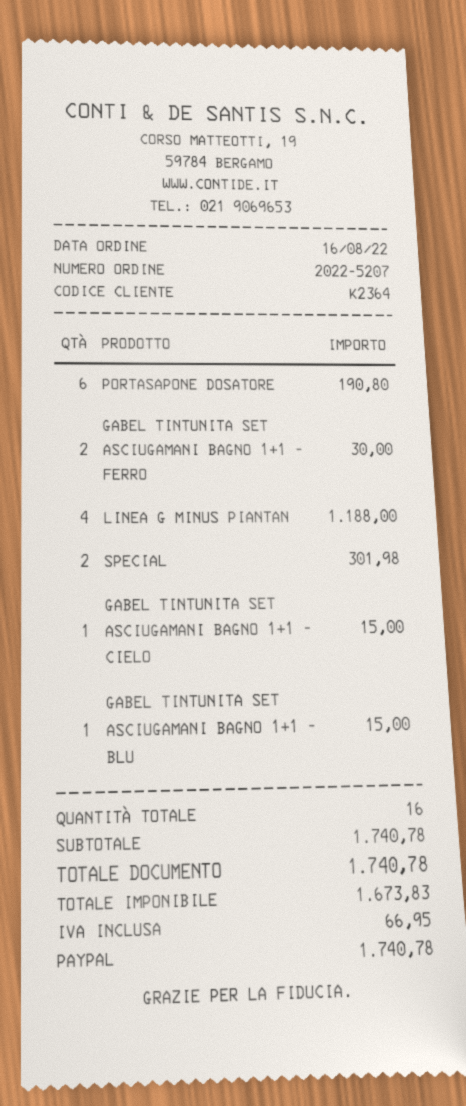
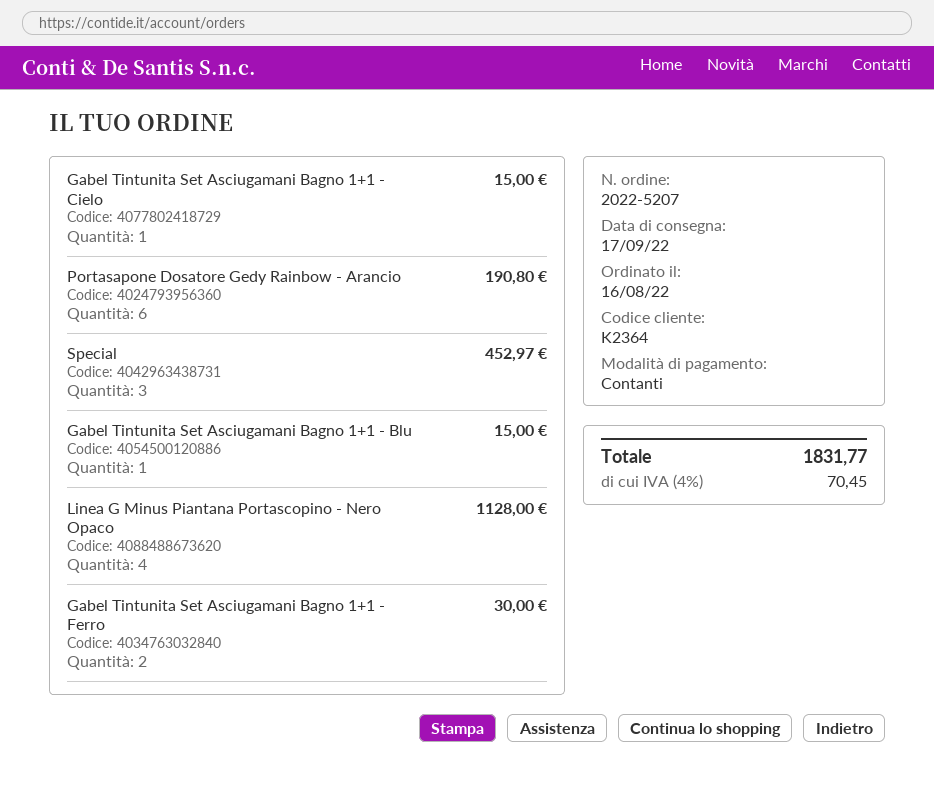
payment method: PayPal -> cash
LINEA G MINUS PIANTAN: 4 for 1188.00 -> 4 for 1128.00
SPECIAL: 2 for 301.98 -> 3 for 452.97
tax: 66.95 -> 70.45
total: 1740.78 -> 1831.77

